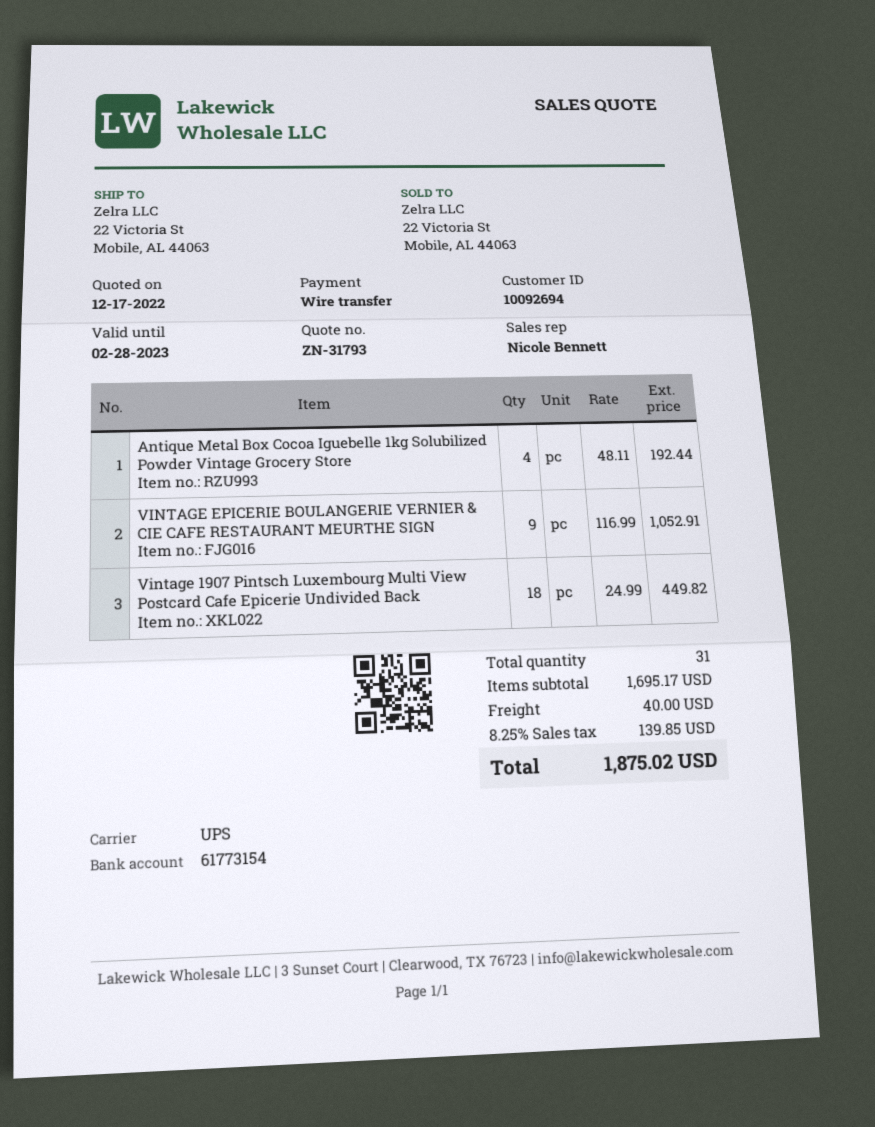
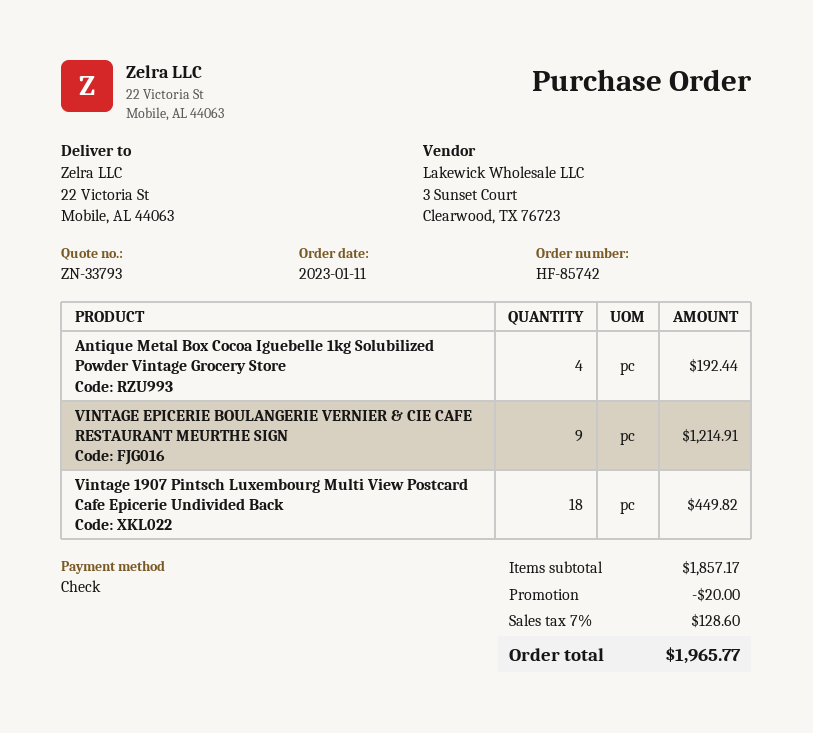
quote number: ZN-31793 -> ZN-33793
payment method: bank transfer -> cheque
VINTAGE EPICERIE BOULANGERIE VERNIER & CIE CAFE RESTAURANT MEURTHE SIGN: 9 for 1052.91 -> 9 for 1214.91
subtotal: 1695.17 -> 1857.17
discount: none -> 20.00
shipping: 40.00 -> none
tax: 8.25% = 139.85 -> 7% = 128.60
total: 1875.02 -> 1965.77

